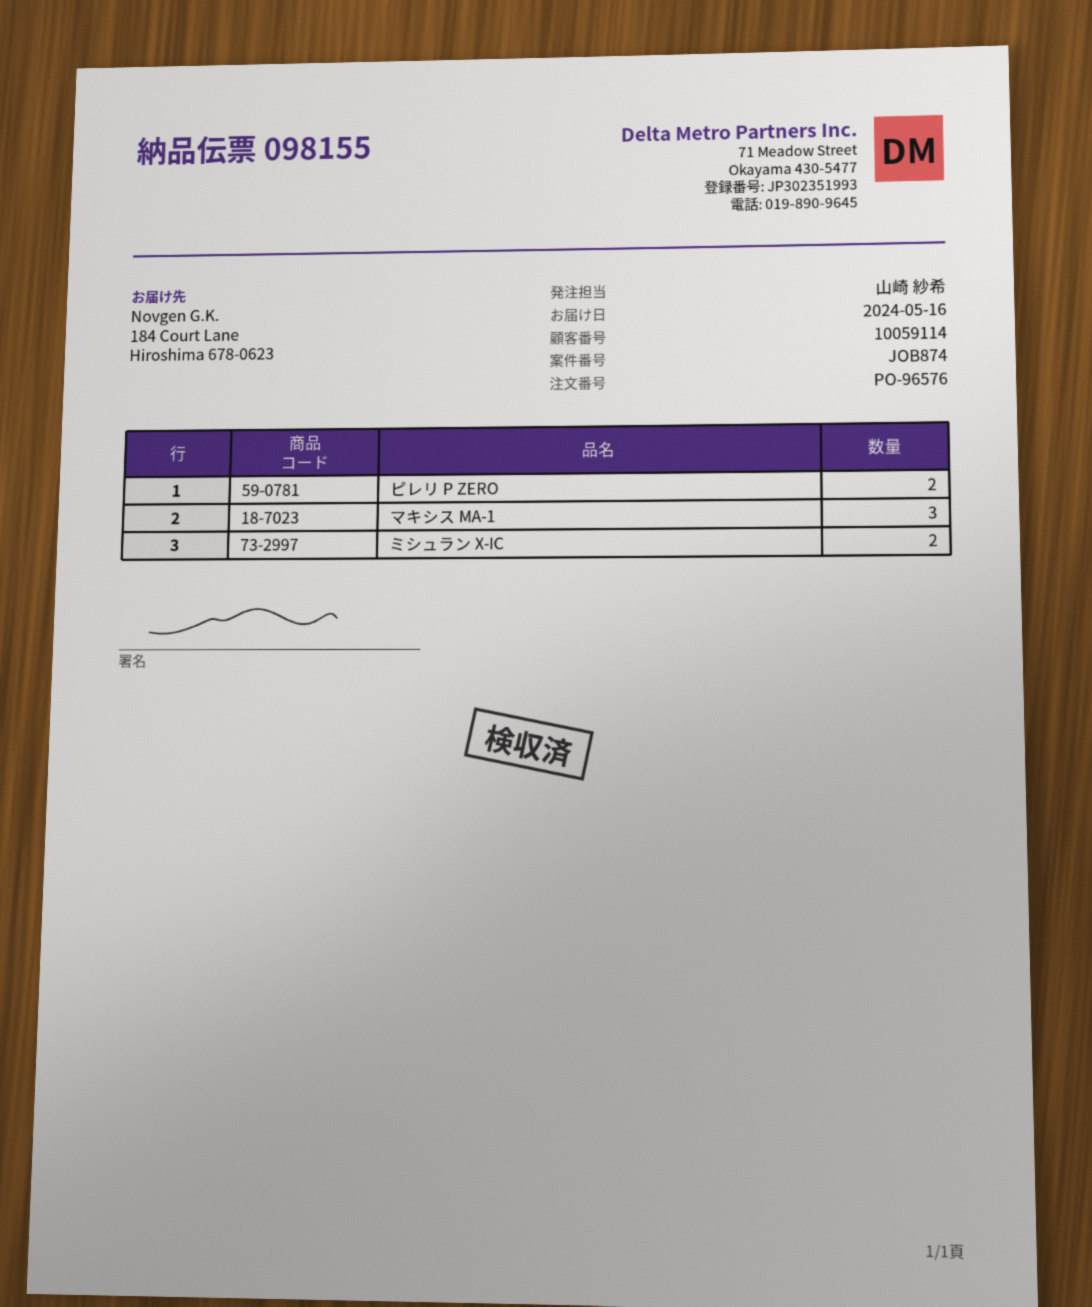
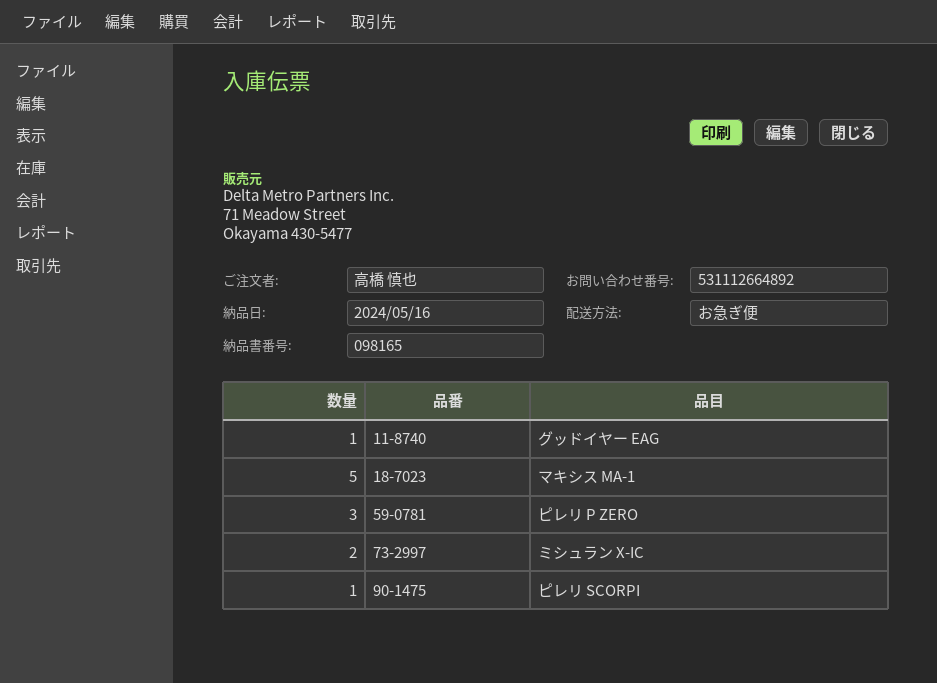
delivery note number: 098155 -> 098165
ordered by: 山崎 紗希 -> 高橋 慎也
ピレリ P ZERO: 2 -> 3
マキシス MA-1: 3 -> 5
グッドイヤー EAG: none -> 1
ピレリ SCORPI: none -> 1

